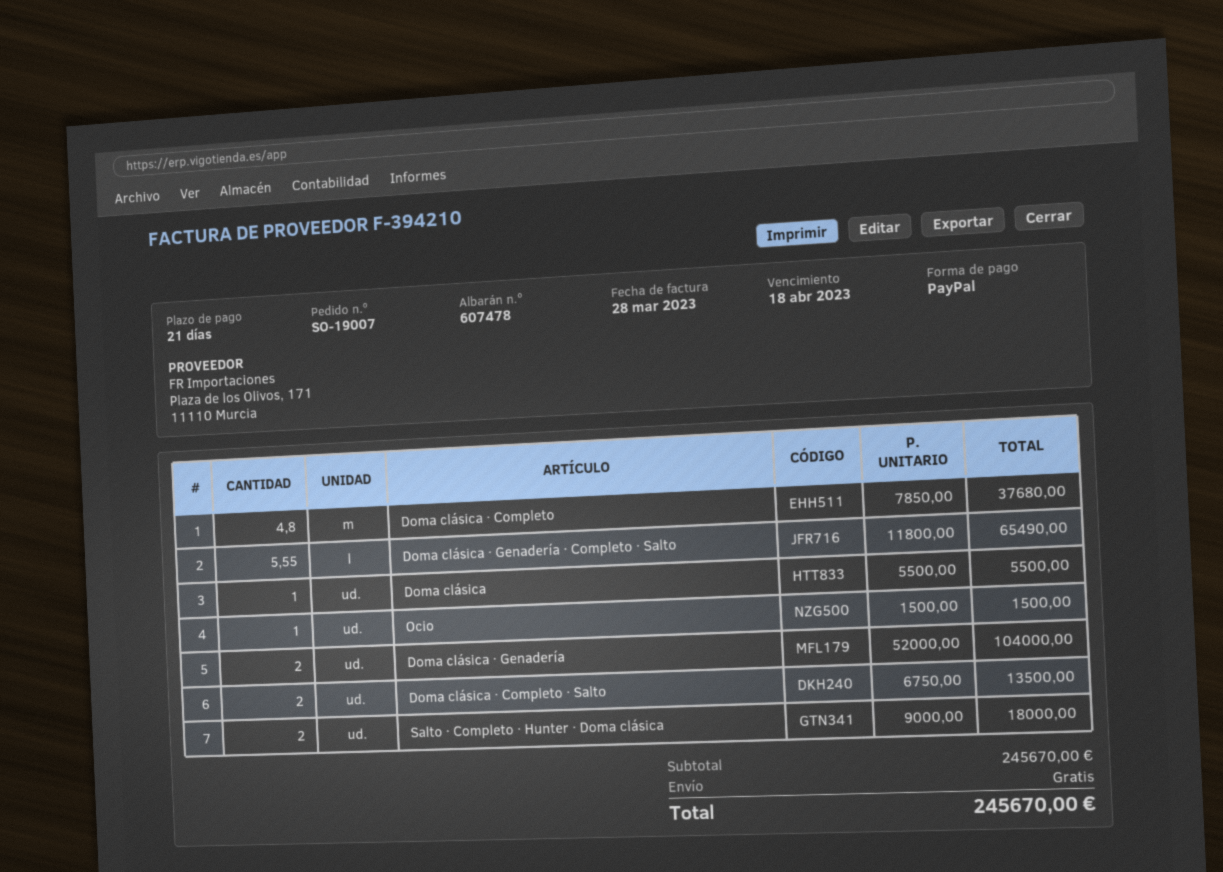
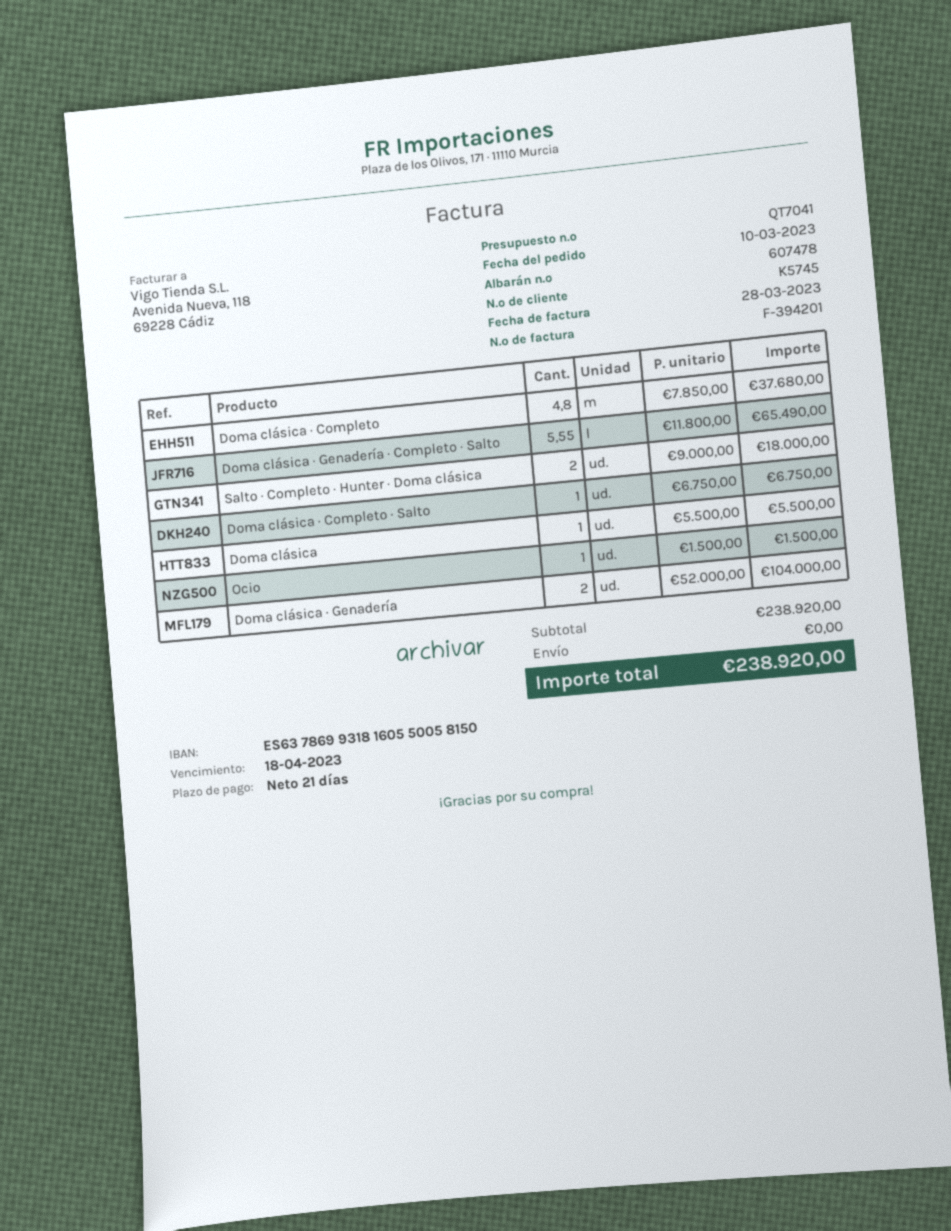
invoice number: F-394210 -> F-394201
Doma clásica · Completo · Salto: 2 x 6750.00 = 13500.00 -> 1 x 6750.00 = 6750.00
subtotal: 245670.00 -> 238920.00
total: 245670.00 -> 238920.00

